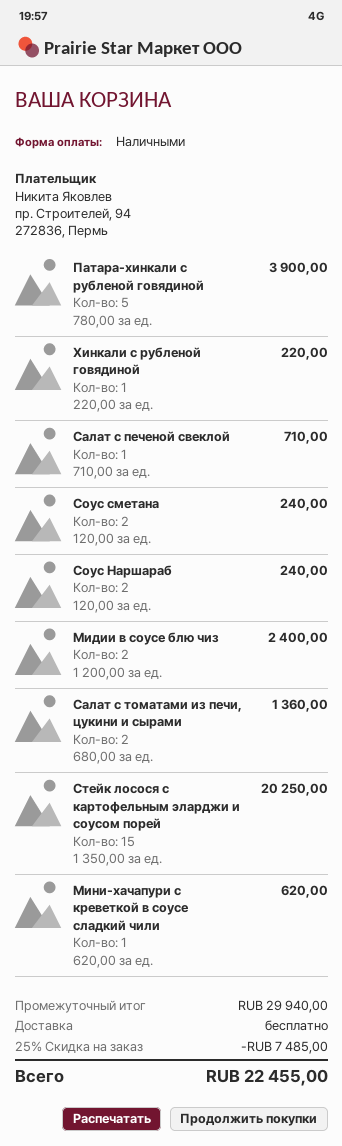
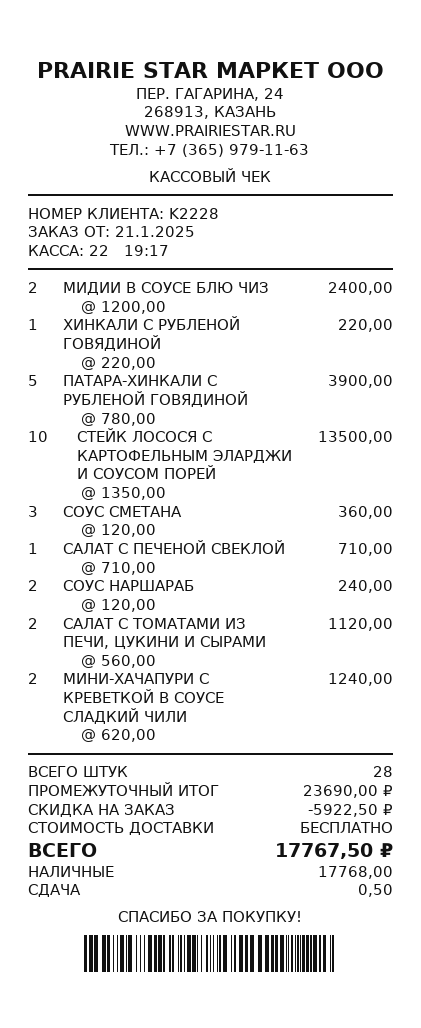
Соус сметана: 2 x 120.00 = 240.00 -> 3 x 120.00 = 360.00
Салат с томатами из печи, цукини и сырами: 2 x 680.00 = 1360.00 -> 2 x 560.00 = 1120.00
Стейк лосося с картофельным эларджи и соусом порей: 15 x 1350.00 = 20250.00 -> 10 x 1350.00 = 13500.00
Мини-хачапури с креветкой в соусе сладкий чили: 1 x 620.00 = 620.00 -> 2 x 620.00 = 1240.00
subtotal: 29940.00 -> 23690.00
discount: 7485.00 -> 5922.50
total: 22455.00 -> 17767.50

